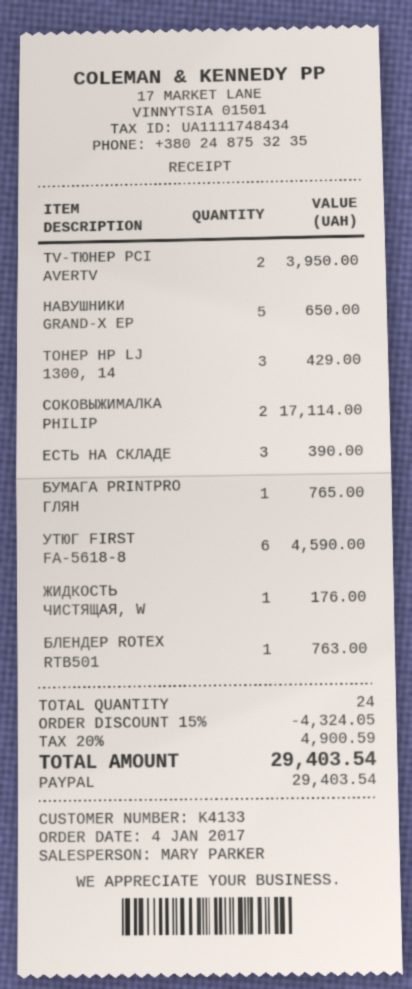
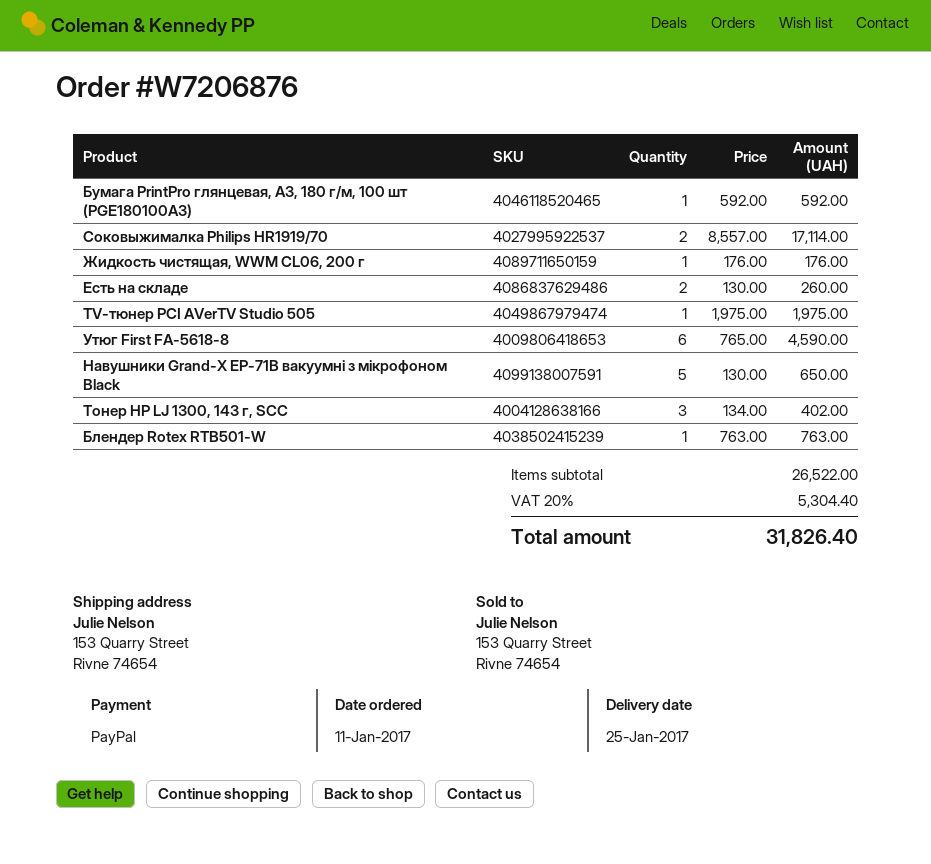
order date: 2017-01-04 -> 2017-01-11
TV-ТЮНЕР PCI AVERTV: 2 for 3950.00 -> 1 for 1975.00
ТОНЕР HP LJ 1300, 14: 3 for 429.00 -> 3 for 402.00
ЕСТЬ НА СКЛАДЕ: 3 for 390.00 -> 2 for 260.00
БУМАГА PRINTPRO ГЛЯН: 1 for 765.00 -> 1 for 592.00
discount: 15% = 4324.05 -> none
tax: 20% = 4900.59 -> 20% = 5304.40
total: 29403.54 -> 31826.40

